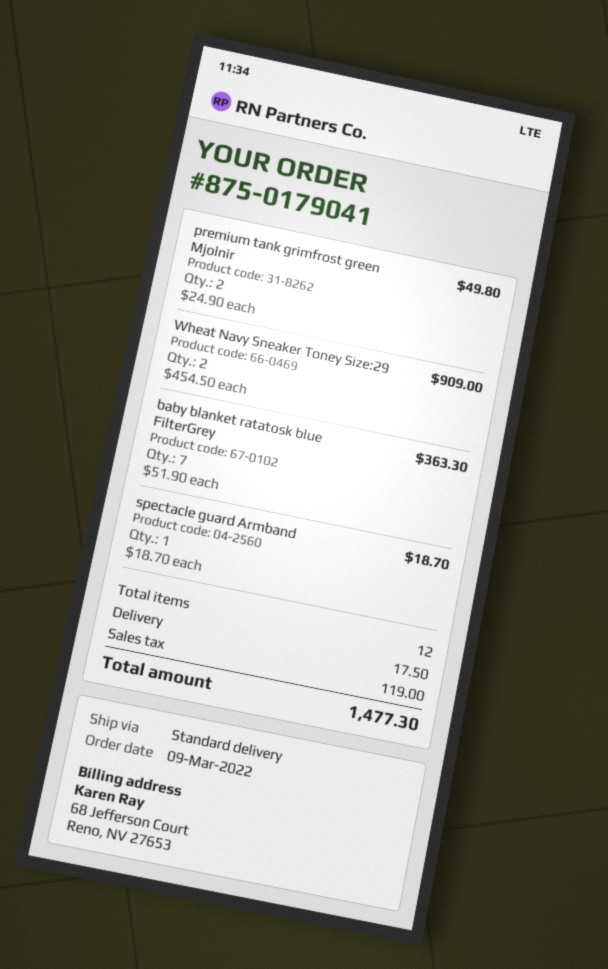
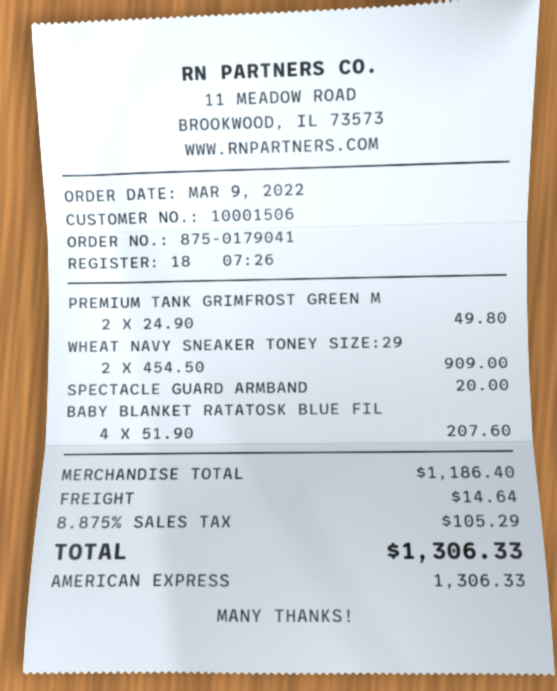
baby blanket ratatosk blue FilterGrey: 7 x 51.90 = 363.30 -> 4 x 51.90 = 207.60
spectacle guard Armband: 1 x 18.70 = 18.70 -> 1 x 20.00 = 20.00
shipping: 17.50 -> 14.64
tax: 119.00 -> 105.29
total: 1477.30 -> 1306.33

